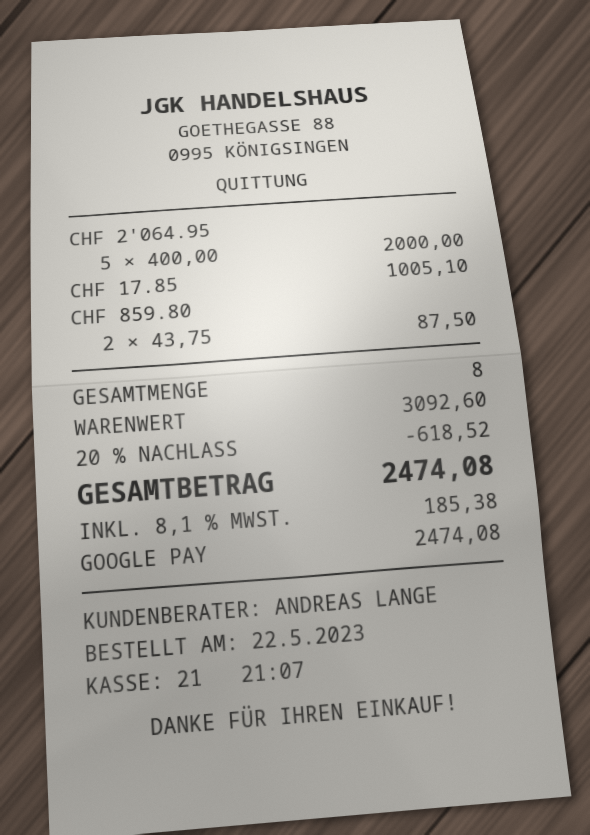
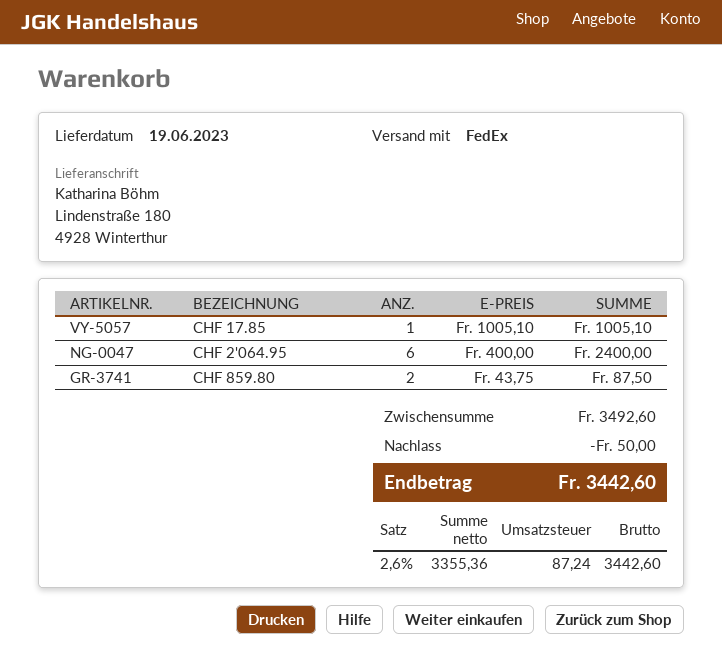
CHF 2'064.95: 5 x 400.00 = 2000.00 -> 6 x 400.00 = 2400.00
subtotal: 3092.60 -> 3492.60
discount: 618.52 -> 50.00
tax: 8.1% = 185.38 -> 2.6% = 87.24
total: 2474.08 -> 3442.60

